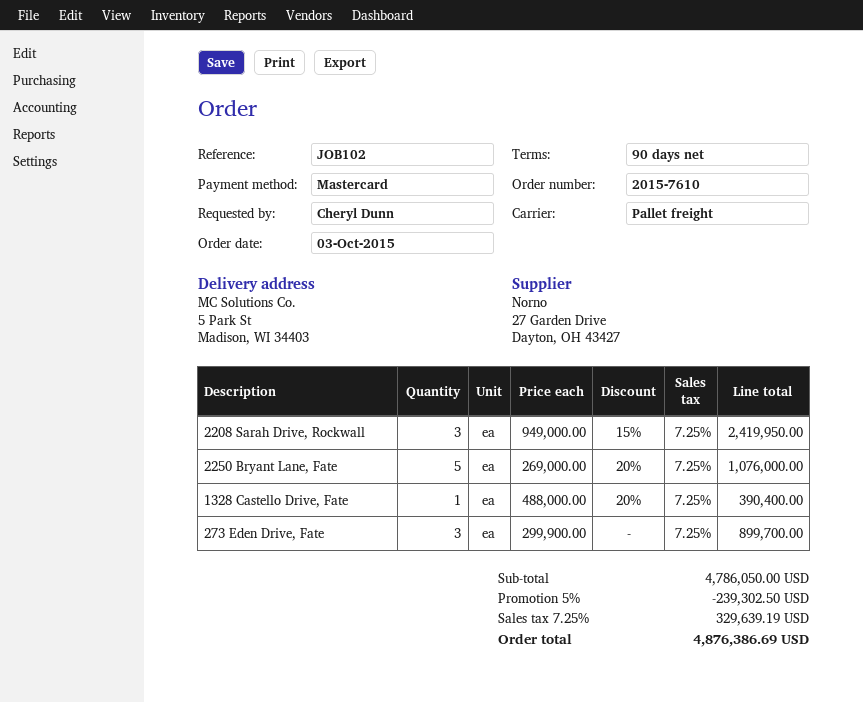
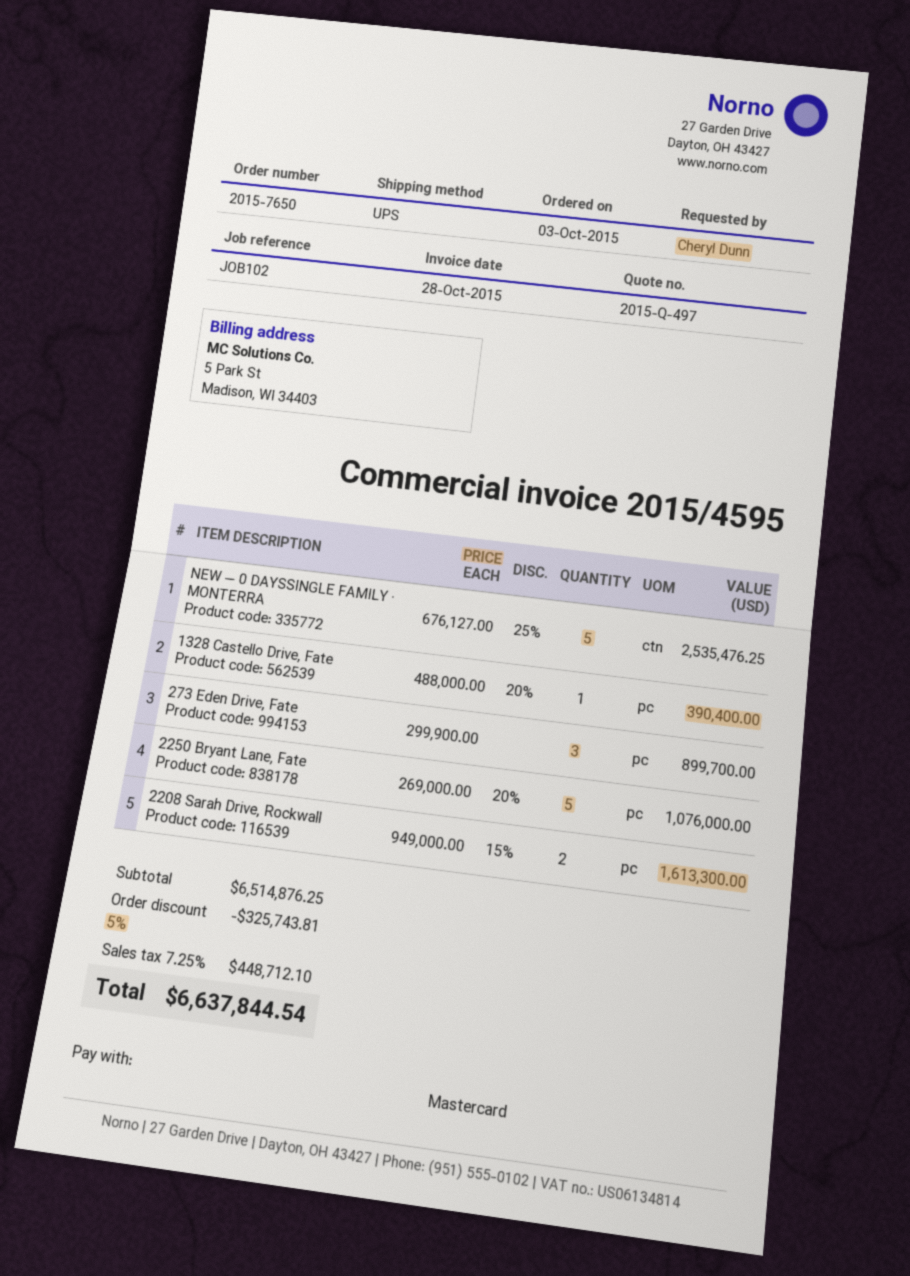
order number: 2015-7610 -> 2015-7650
shipping method: pallet freight -> UPS
2208 Sarah Drive, Rockwall: 3 x 949000.00 - 15% = 2419950.00 -> 2 x 949000.00 - 15% = 1613300.00
NEW — 0 DAYSSINGLE FAMILY · MONTERRA: none -> 5 x 676127.00 - 25% = 2535476.25
subtotal: 4786050.00 -> 6514876.25
discount: 5% = 239302.50 -> 5% = 325743.81
tax: 7.25% = 329639.19 -> 7.25% = 448712.10
total: 4876386.69 -> 6637844.54

